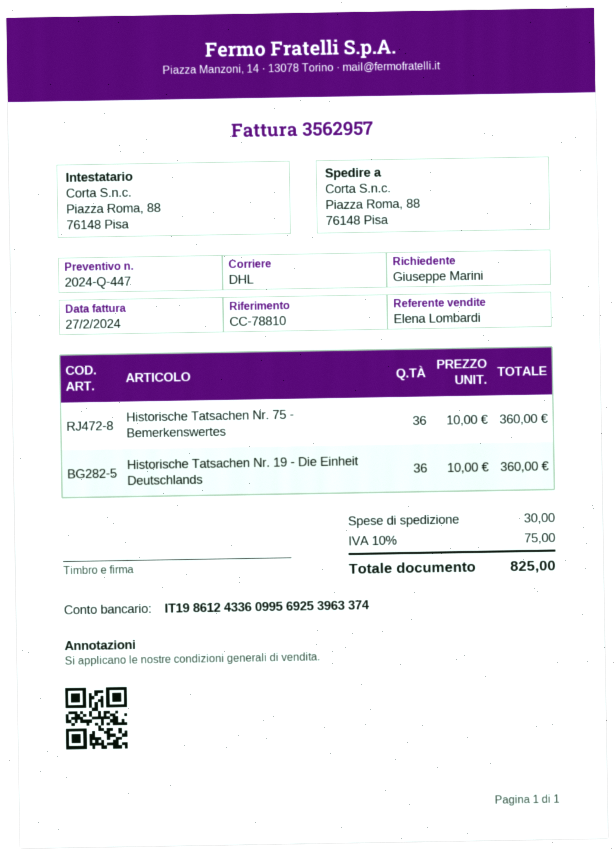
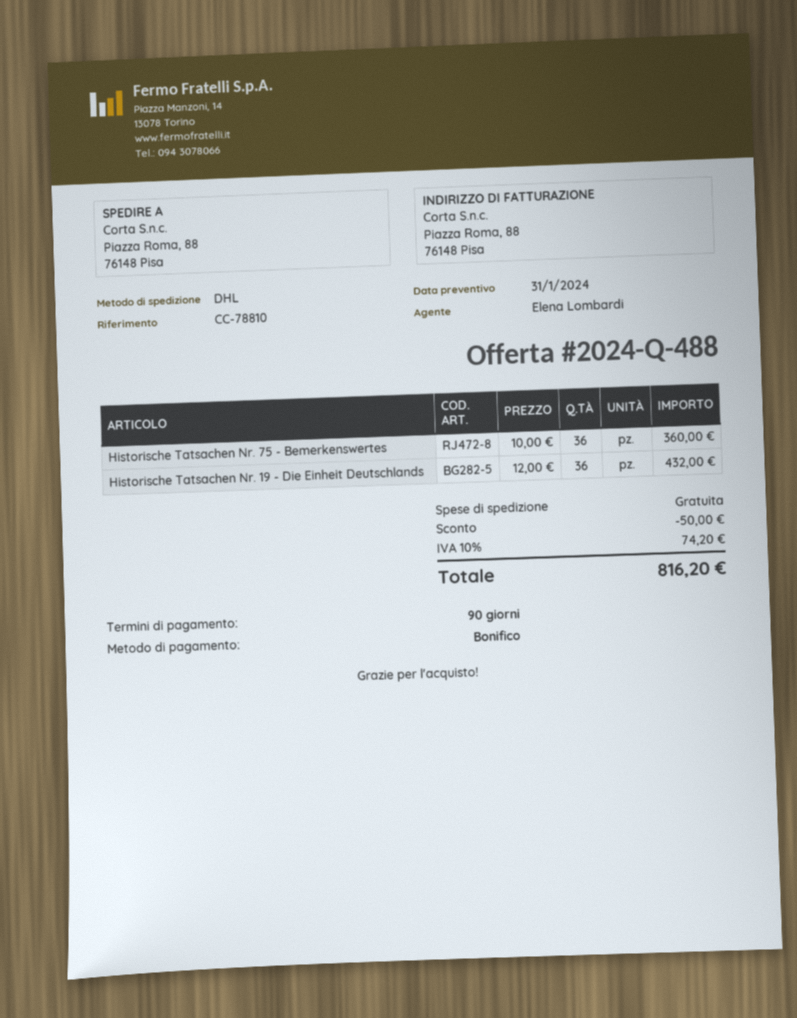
quote number: 2024-Q-447 -> 2024-Q-488
Historische Tatsachen Nr. 19 - Die Einheit Deutschlands: 36 x 10.00 = 360.00 -> 36 x 12.00 = 432.00
discount: none -> 50.00
shipping: 30.00 -> 0.00
tax: 10% = 75.00 -> 10% = 74.20
total: 825.00 -> 816.20

